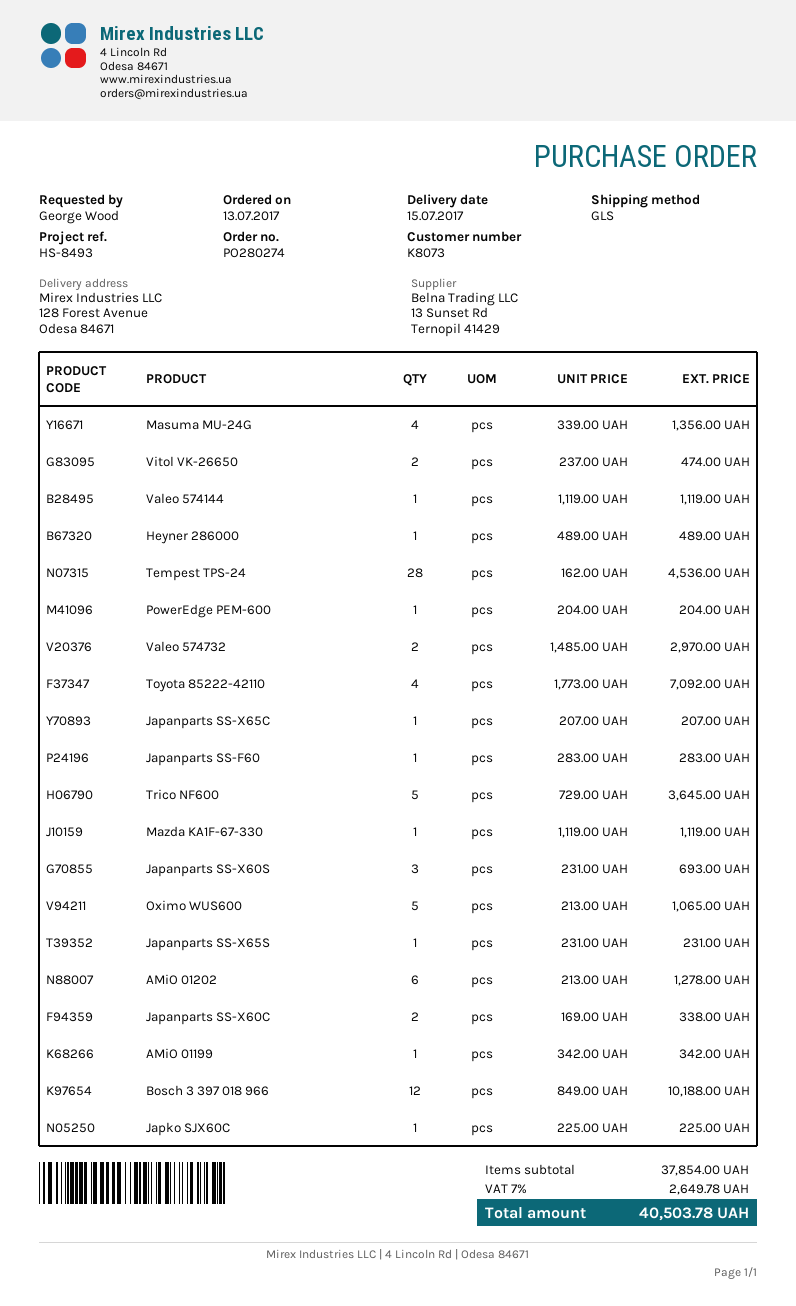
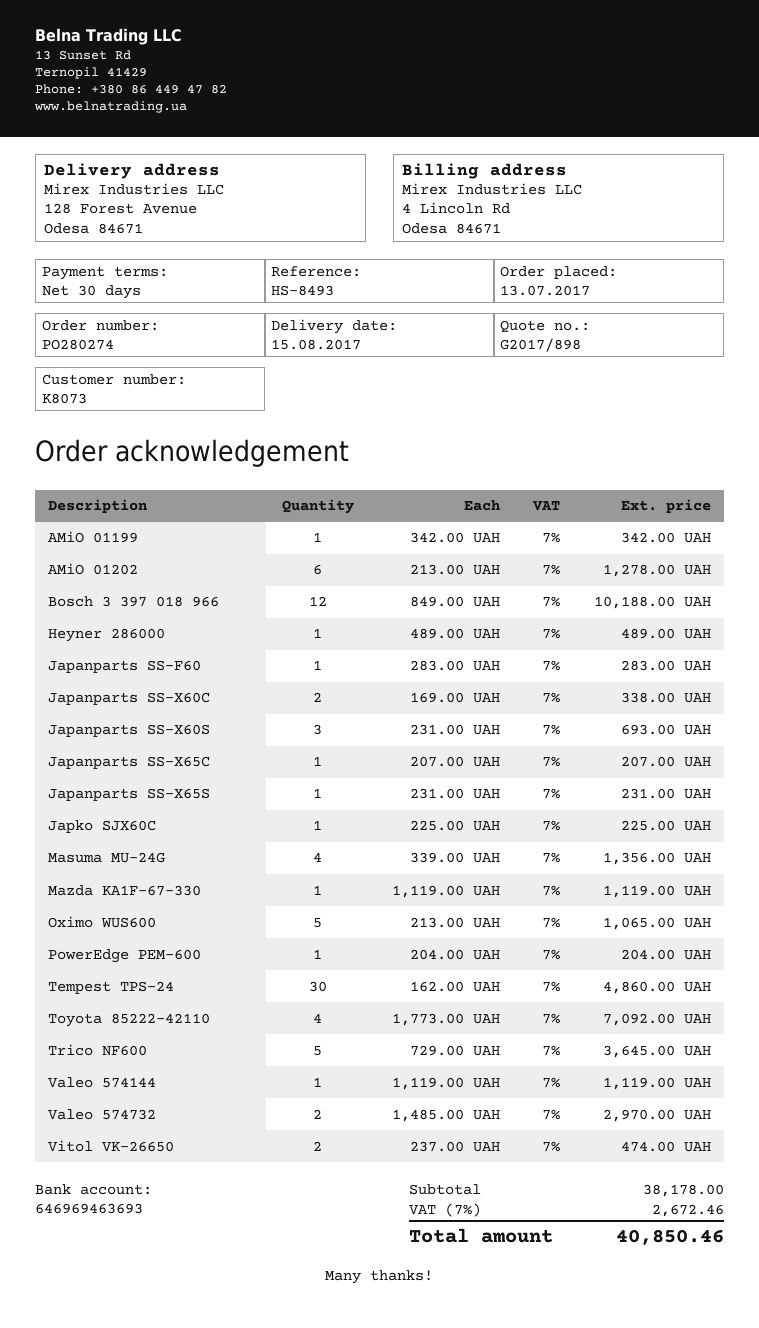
delivery date: 2017-07-15 -> 2017-08-15
Tempest TPS-24: 28 x 162.00 = 4536.00 -> 30 x 162.00 = 4860.00
subtotal: 37854.00 -> 38178.00
tax: 7% = 2649.78 -> 7% = 2672.46
total: 40503.78 -> 40850.46

